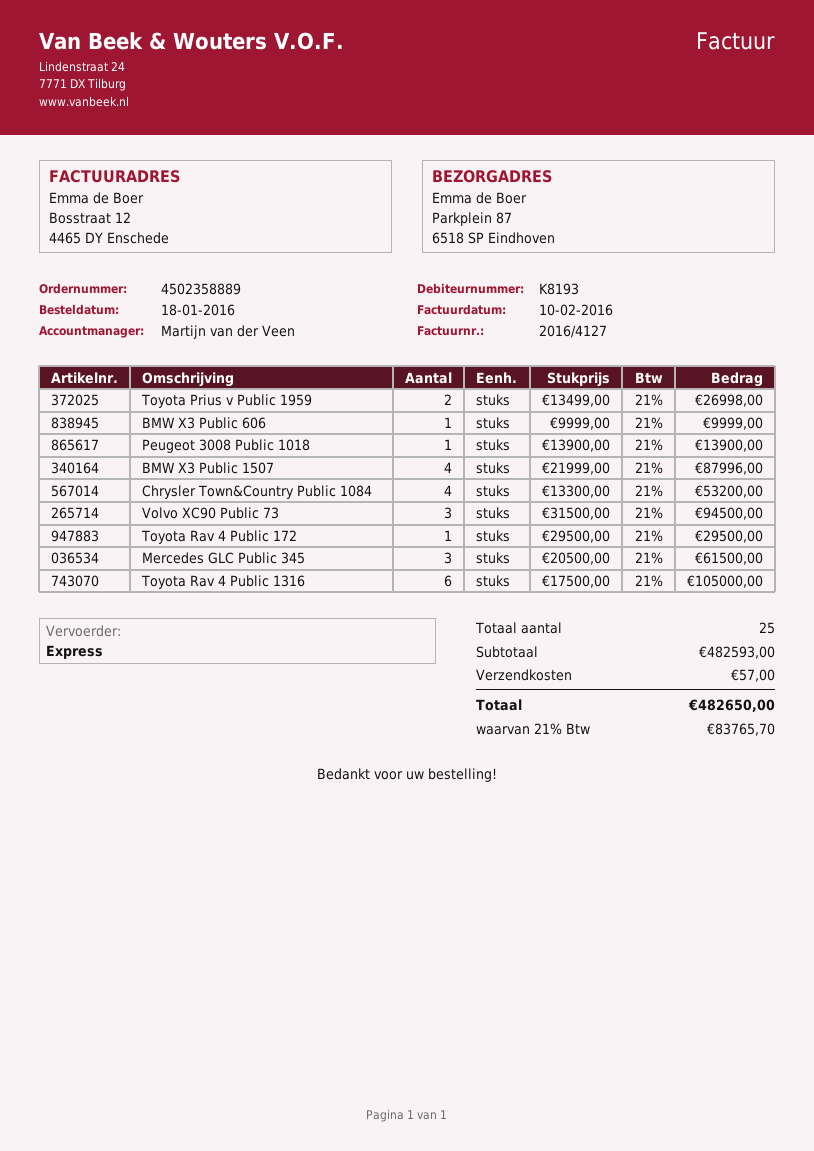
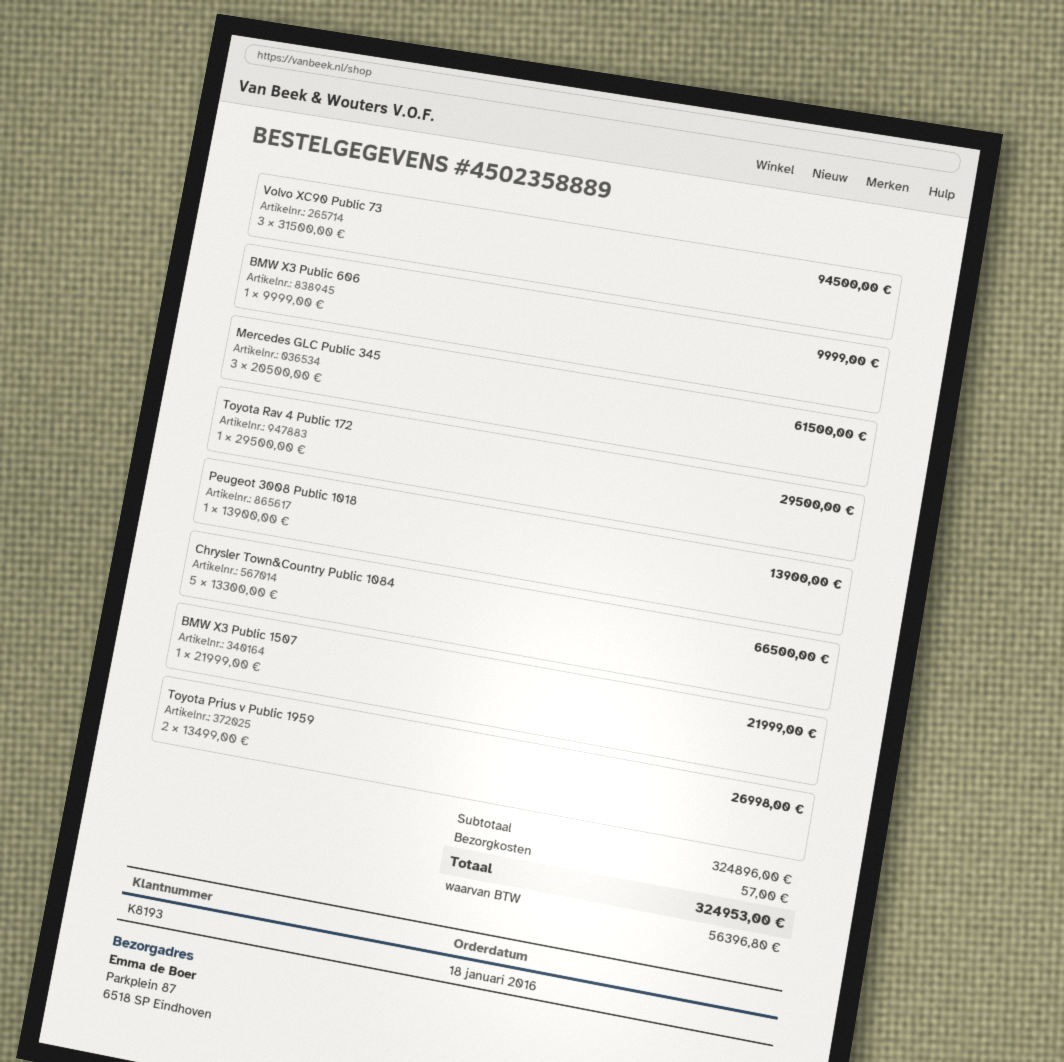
BMW X3 Public 1507: 4 x 21999.00 = 87996.00 -> 1 x 21999.00 = 21999.00
Chrysler Town&Country Public 1084: 4 x 13300.00 = 53200.00 -> 5 x 13300.00 = 66500.00
Toyota Rav 4 Public 1316: 6 x 17500.00 = 105000.00 -> none
subtotal: 482593.00 -> 324896.00
tax: 83765.70 -> 56396.80
total: 482650.00 -> 324953.00

